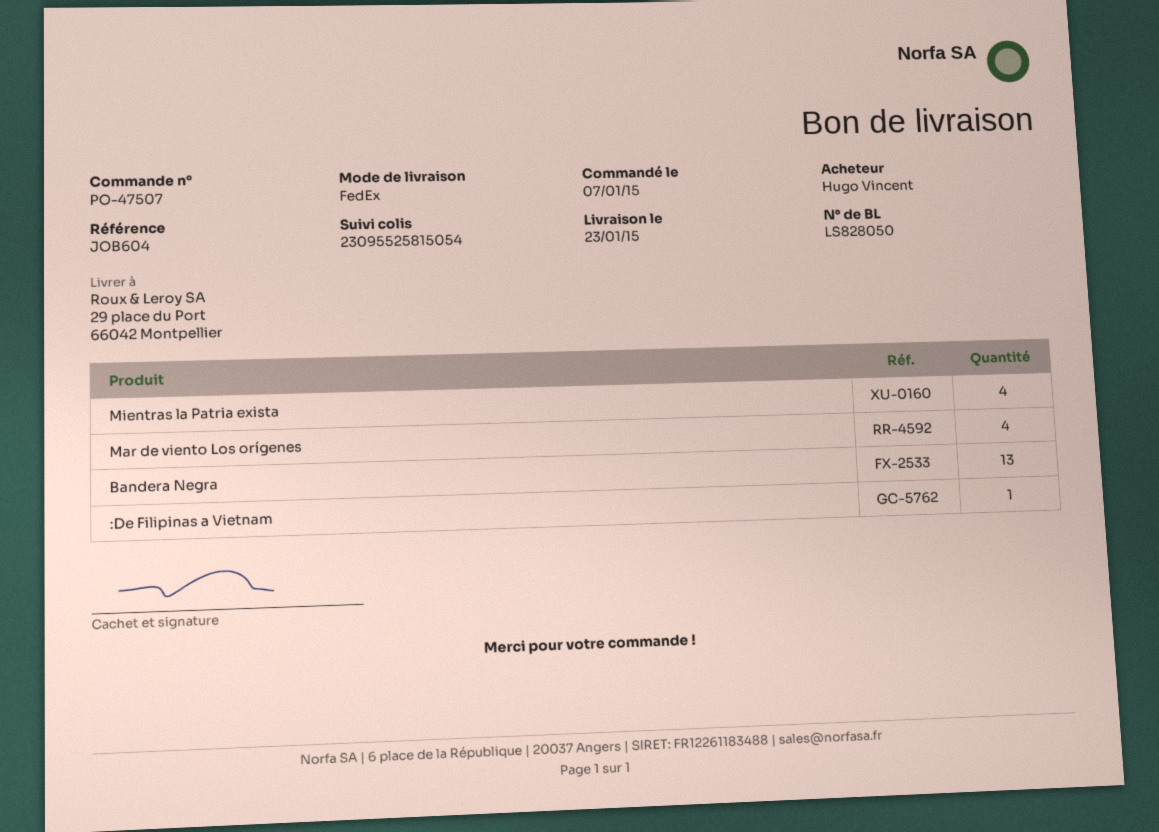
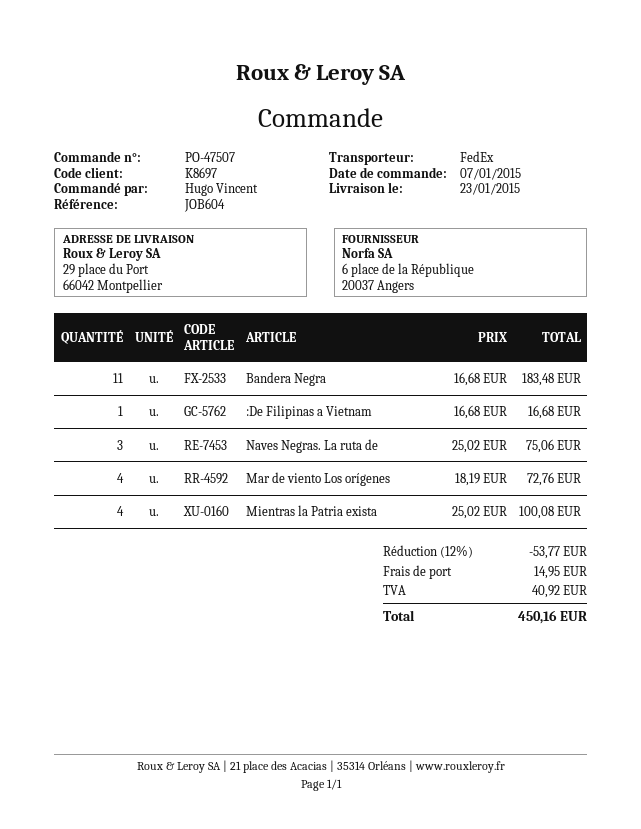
Bandera Negra: 13 -> 11
Naves Negras. La ruta de: none -> 3

